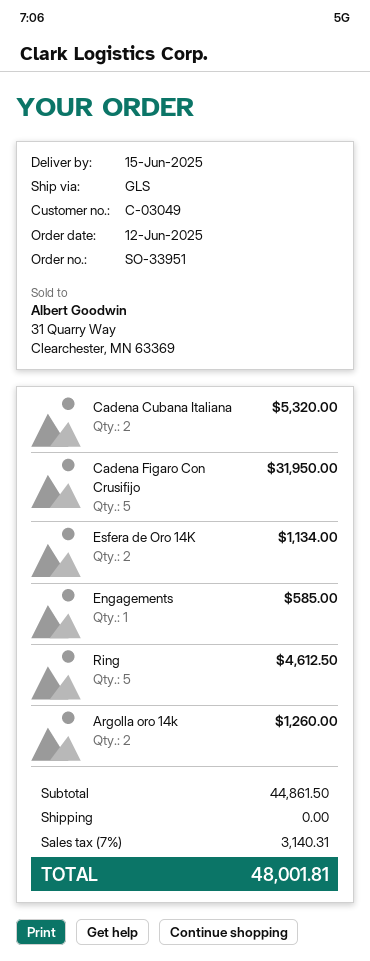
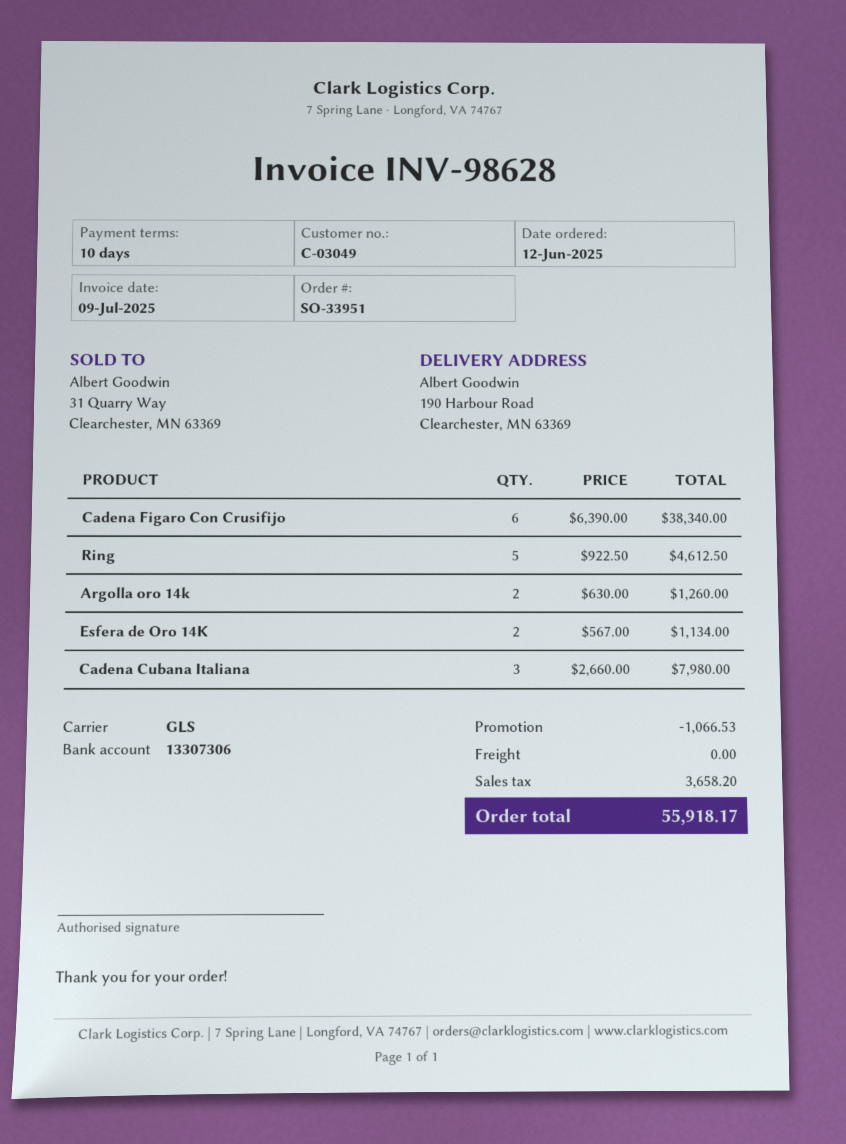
Cadena Cubana Italiana: 2 for 5320.00 -> 3 for 7980.00
Cadena Figaro Con Crusifijo: 5 for 31950.00 -> 6 for 38340.00
Engagements: 1 for 585.00 -> none
discount: none -> 1066.53
tax: 3140.31 -> 3658.20
total: 48001.81 -> 55918.17

